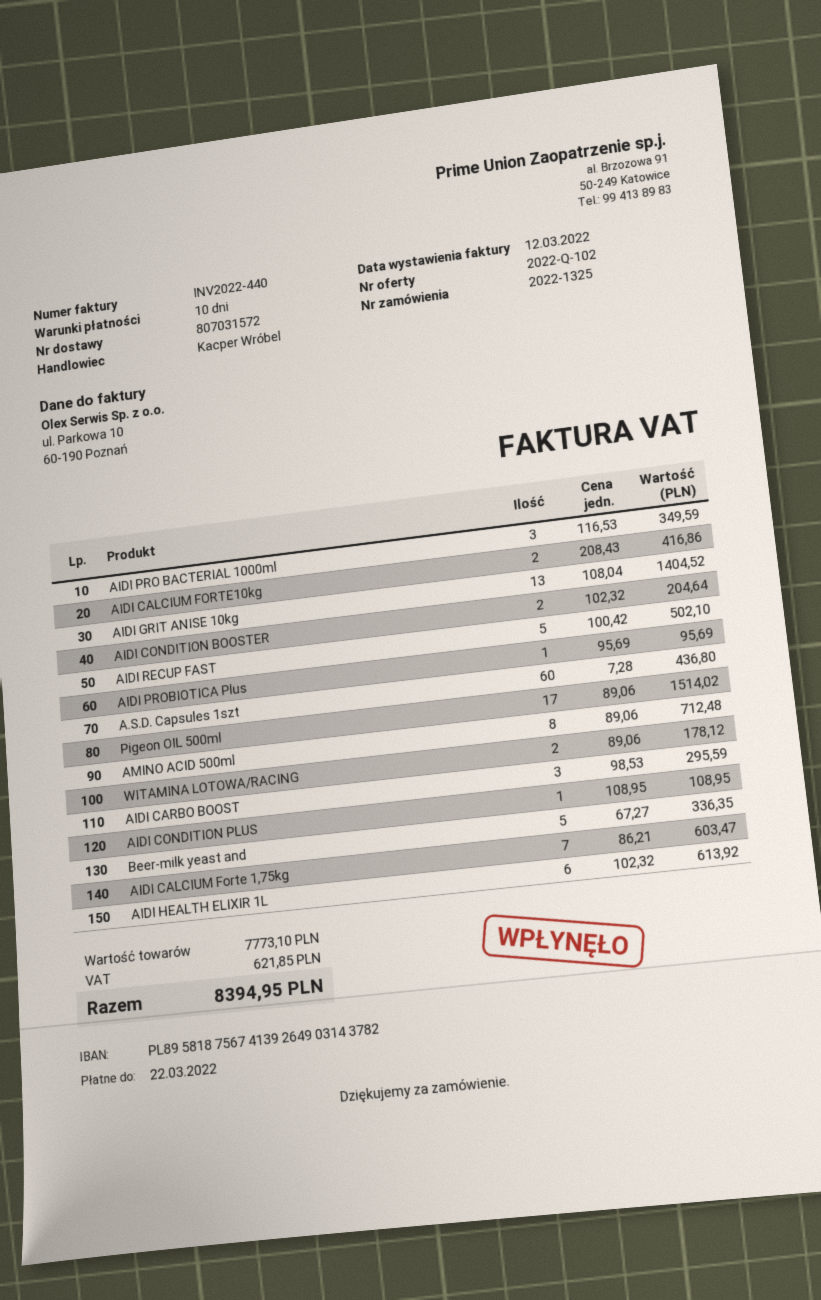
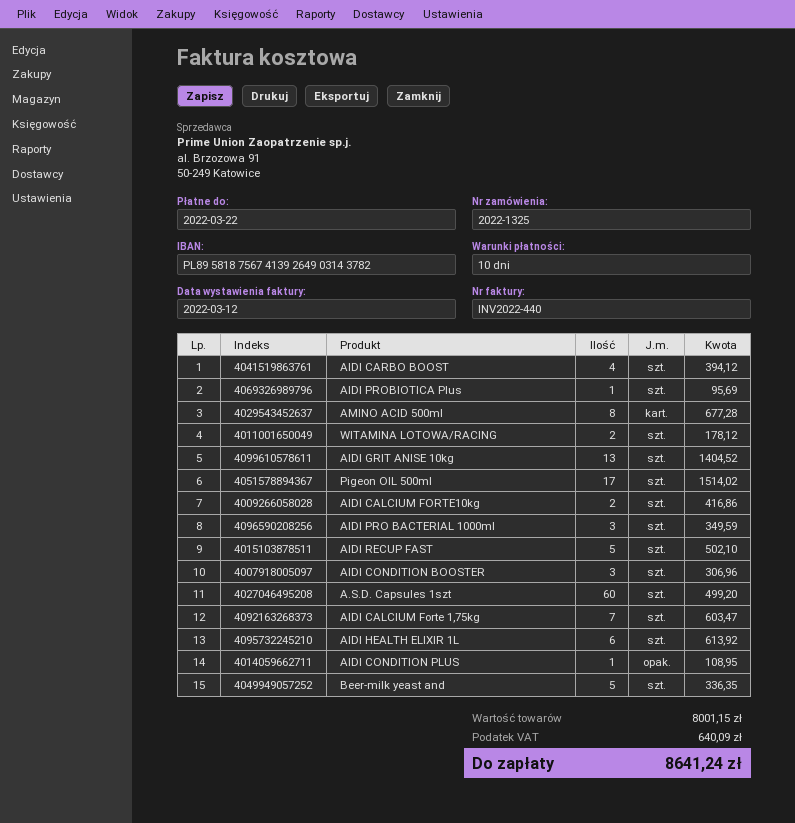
AIDI CONDITION BOOSTER: 2 for 204.64 -> 3 for 306.96
A.S.D. Capsules 1szt: 60 for 436.80 -> 60 for 499.20
AMINO ACID 500ml: 8 for 712.48 -> 8 for 677.28
AIDI CARBO BOOST: 3 for 295.59 -> 4 for 394.12
subtotal: 7773.10 -> 8001.15
tax: 621.85 -> 640.09
total: 8394.95 -> 8641.24

